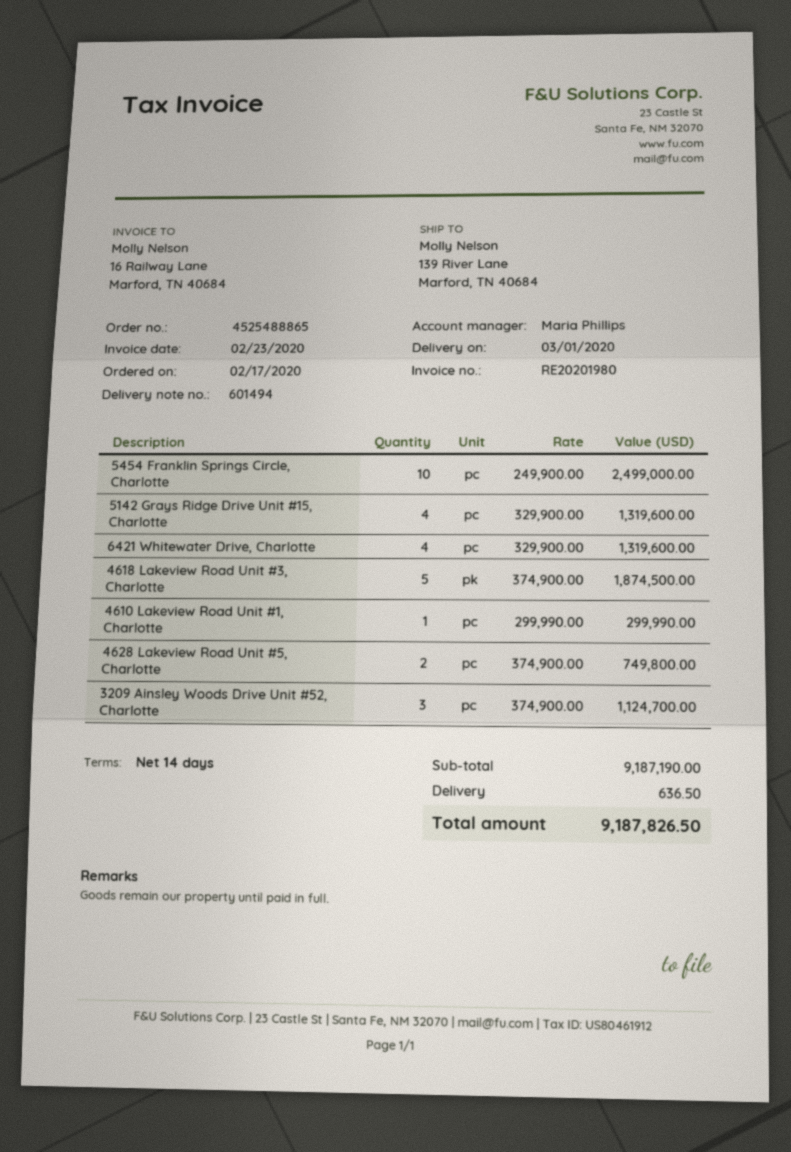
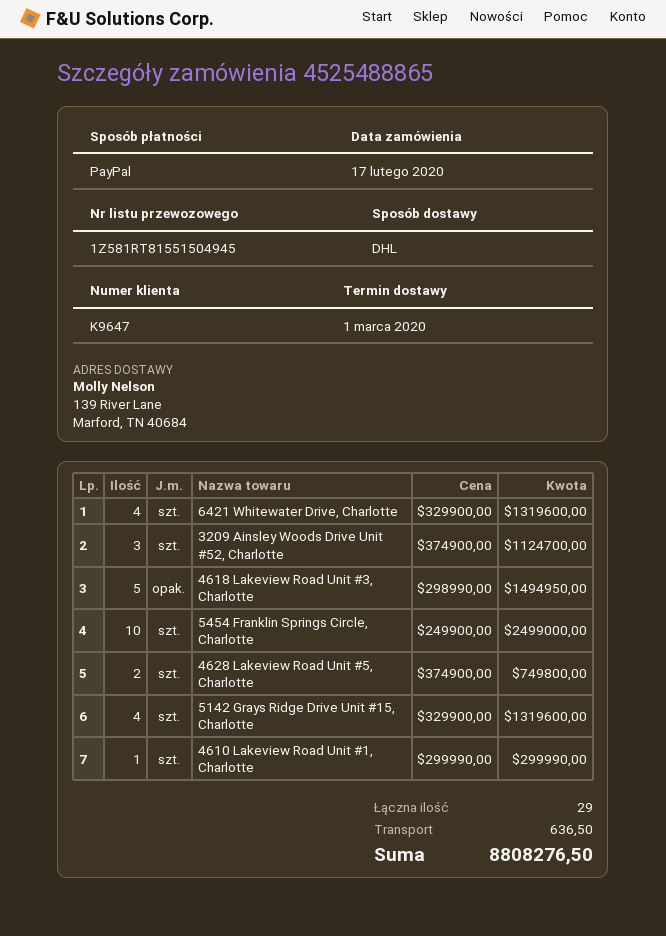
4618 Lakeview Road Unit #3, Charlotte: 5 x 374900.00 = 1874500.00 -> 5 x 298990.00 = 1494950.00
total: 9187826.50 -> 8808276.50

